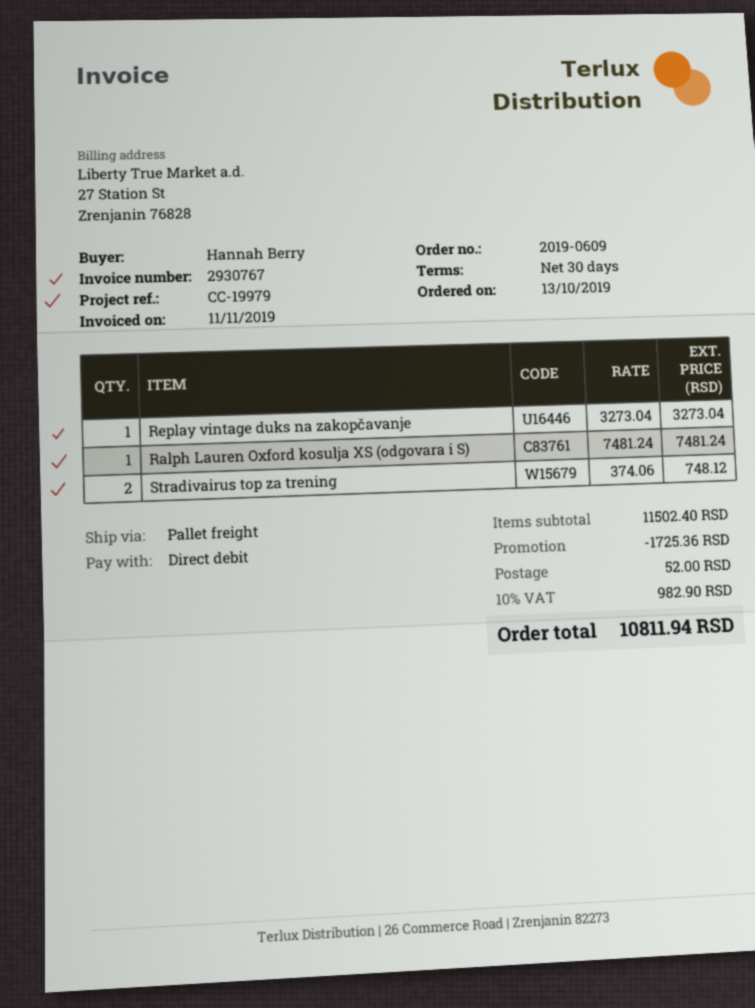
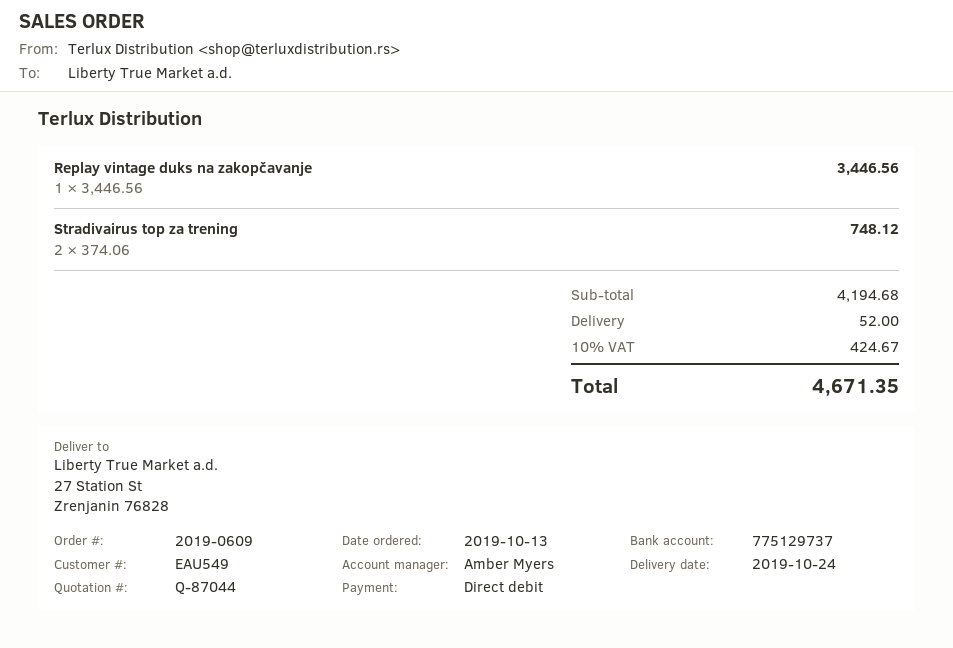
Replay vintage duks na zakopčavanje: 1 x 3273.04 = 3273.04 -> 1 x 3446.56 = 3446.56
Ralph Lauren Oxford kosulja XS (odgovara i S): 1 x 7481.24 = 7481.24 -> none
subtotal: 11502.40 -> 4194.68
discount: 1725.36 -> none
tax: 10% = 982.90 -> 10% = 424.67
total: 10811.94 -> 4671.35

